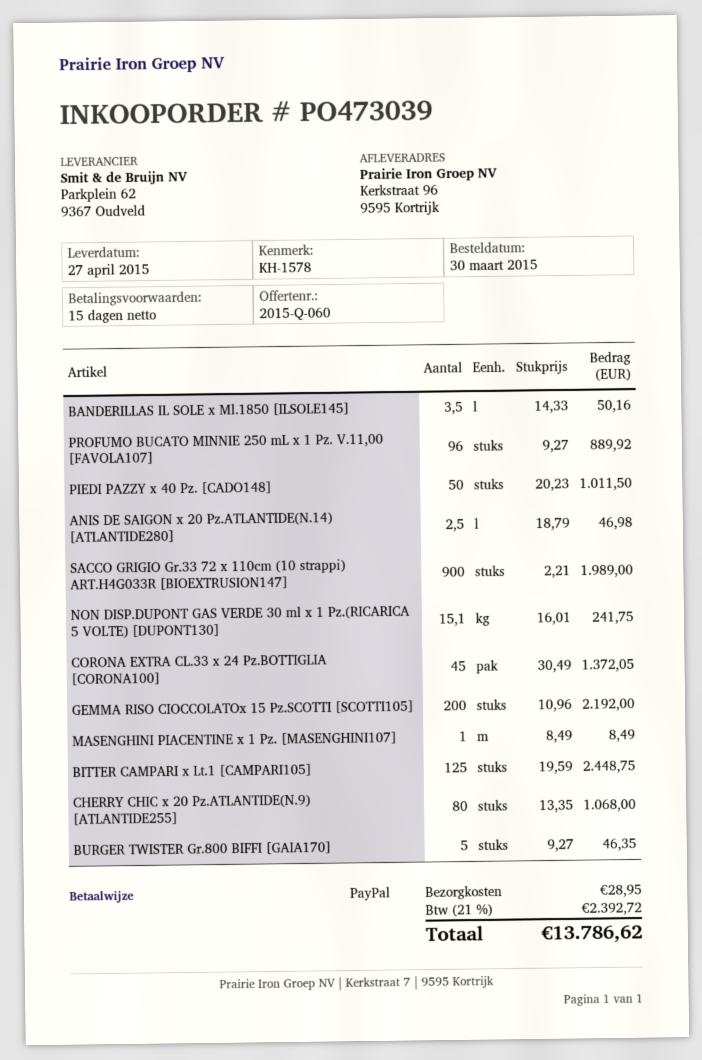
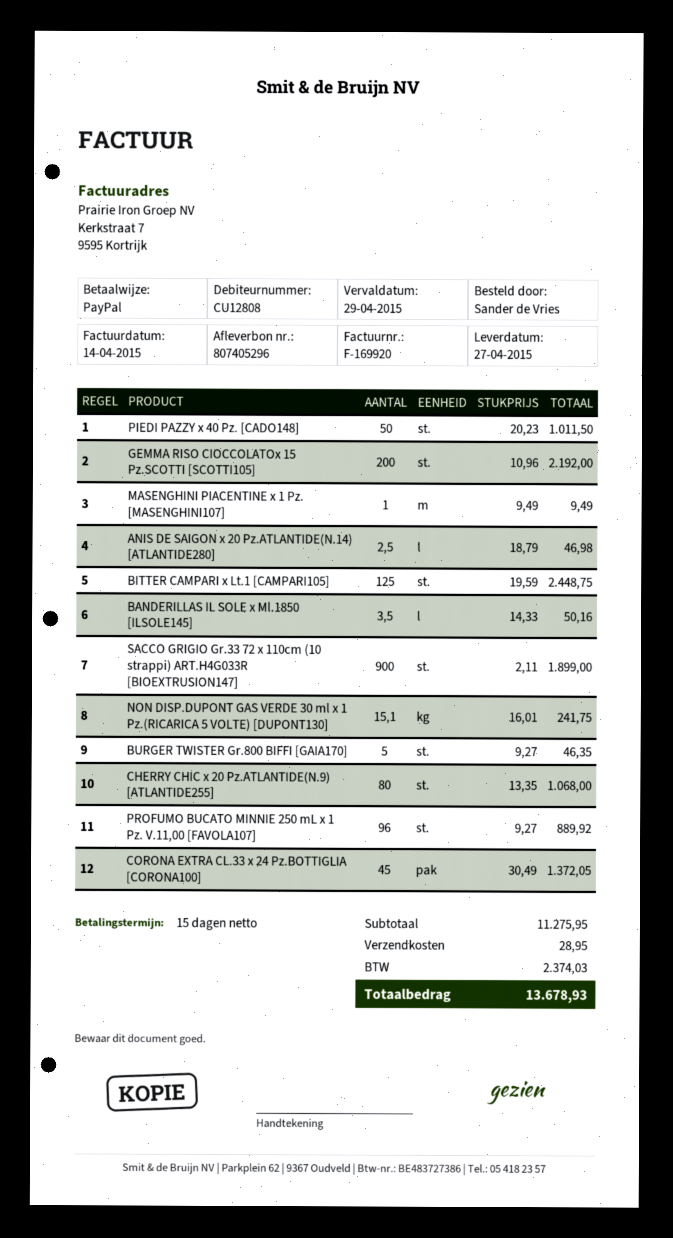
SACCO GRIGIO Gr.33 72 x 110cm (10 strappi) ART.H4G033R [BIOEXTRUSION147]: 900 x 2.21 = 1989.00 -> 900 x 2.11 = 1899.00
MASENGHINI PIACENTINE x 1 Pz. [MASENGHINI107]: 1 x 8.49 = 8.49 -> 1 x 9.49 = 9.49
tax: 2392.72 -> 2374.03
total: 13786.62 -> 13678.93

